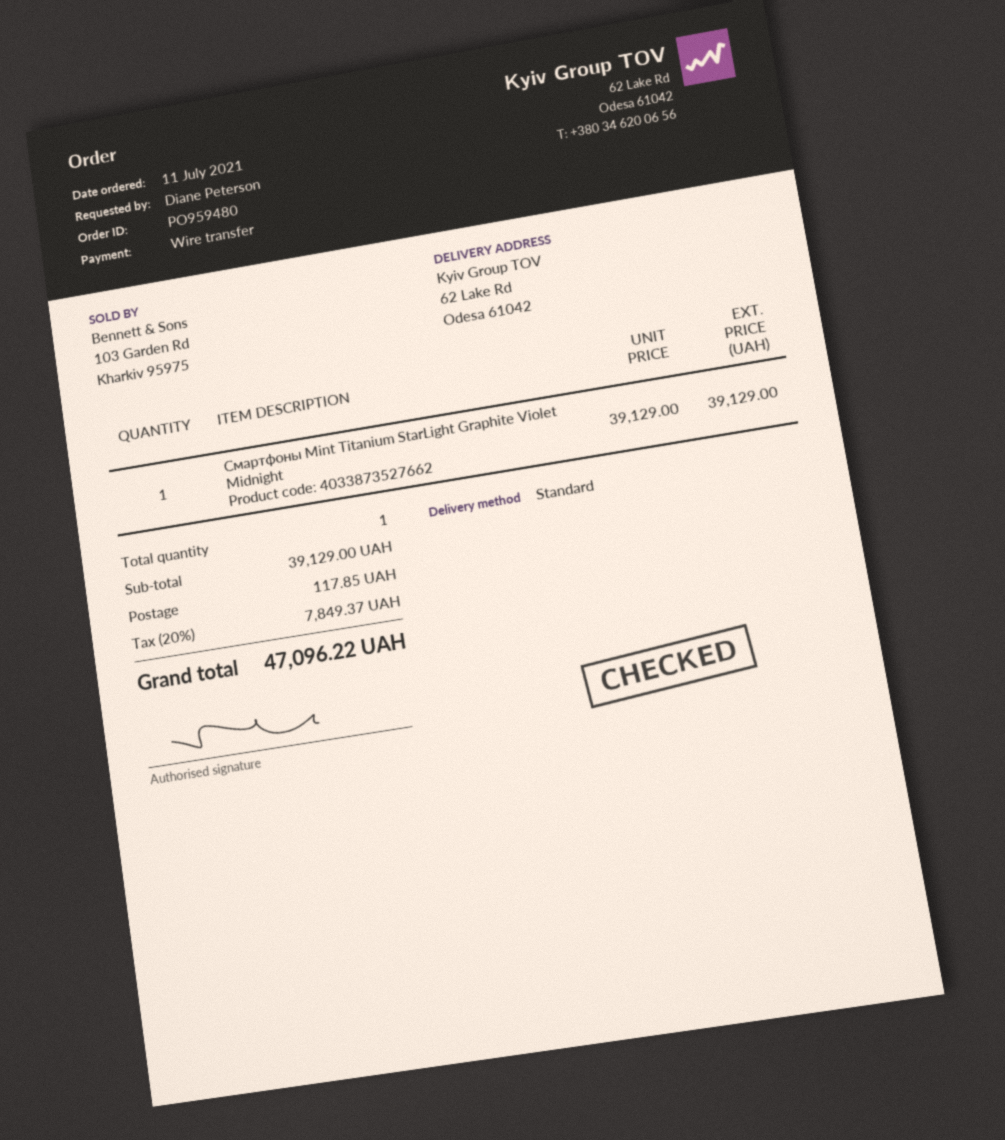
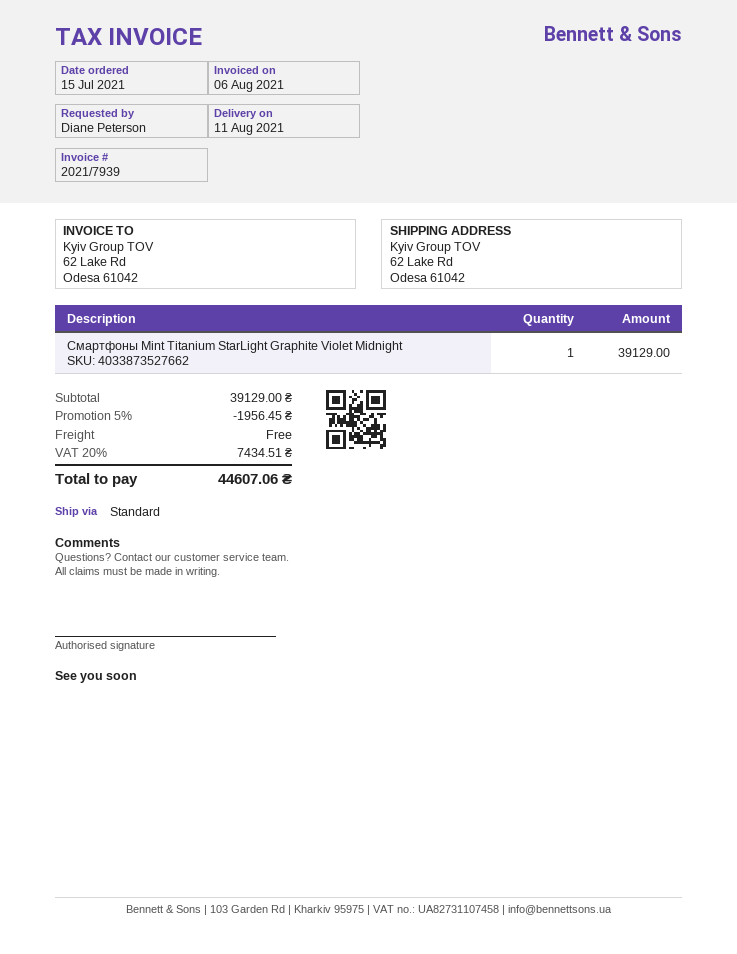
order date: 2021-07-11 -> 2021-07-15
discount: none -> 5% = 1956.45
shipping: 117.85 -> 0.00
tax: 20% = 7849.37 -> 20% = 7434.51
total: 47096.22 -> 44607.06

